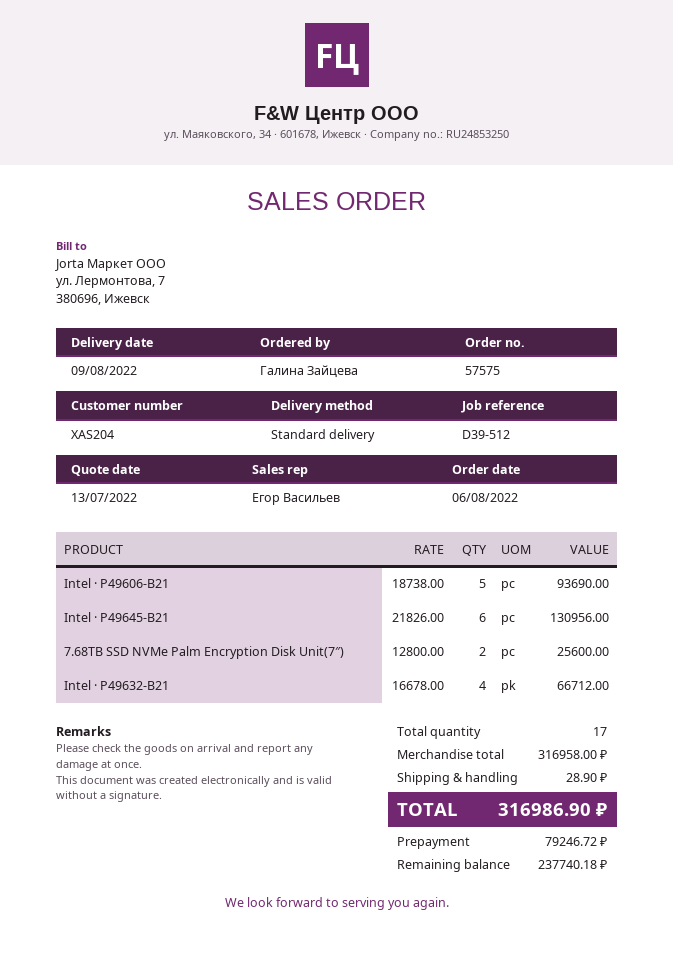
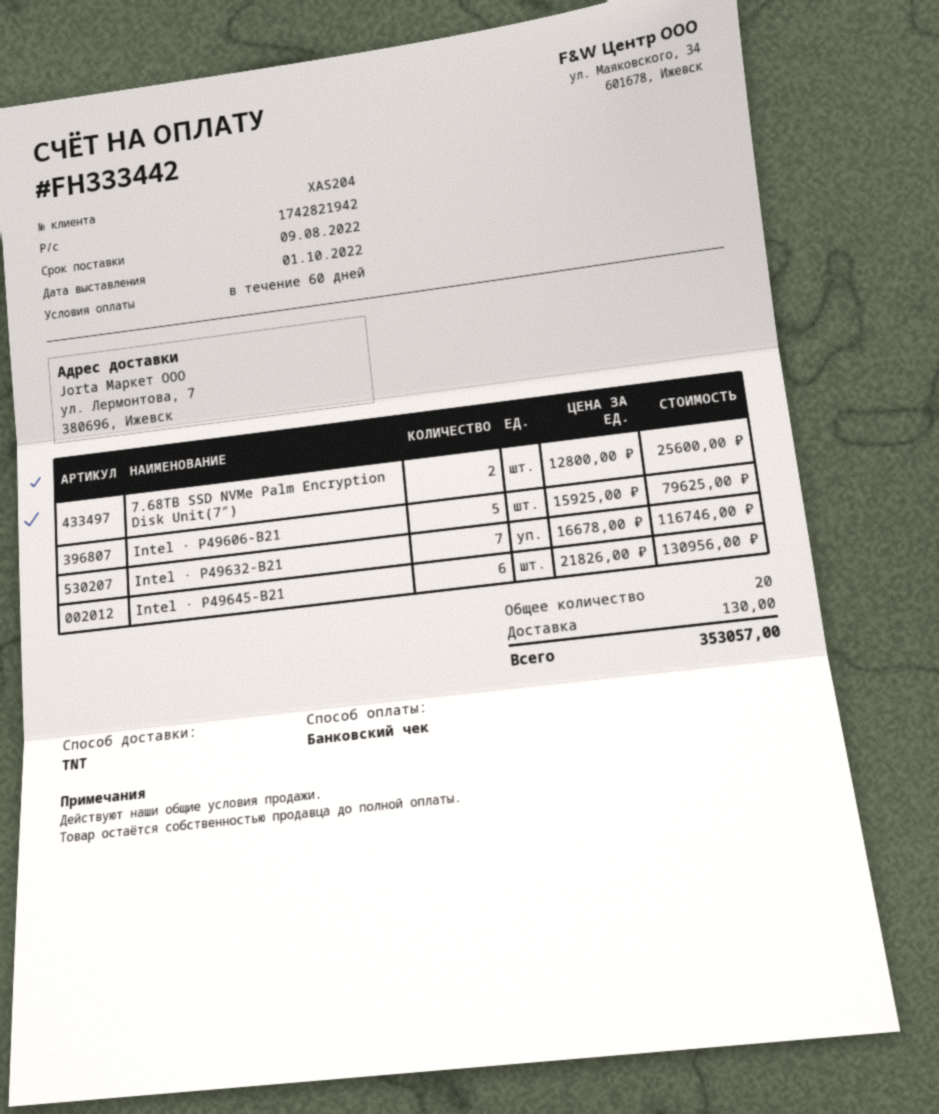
shipping method: standard -> TNT
Intel · P49606-B21: 5 x 18738.00 = 93690.00 -> 5 x 15925.00 = 79625.00
Intel · P49632-B21: 4 x 16678.00 = 66712.00 -> 7 x 16678.00 = 116746.00
total quantity: 17 -> 20
shipping: 28.90 -> 130.00
total: 316986.90 -> 353057.00

